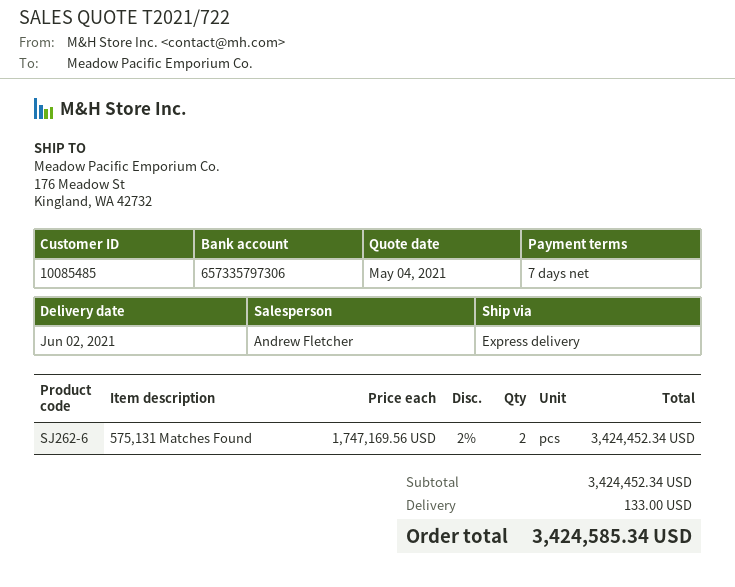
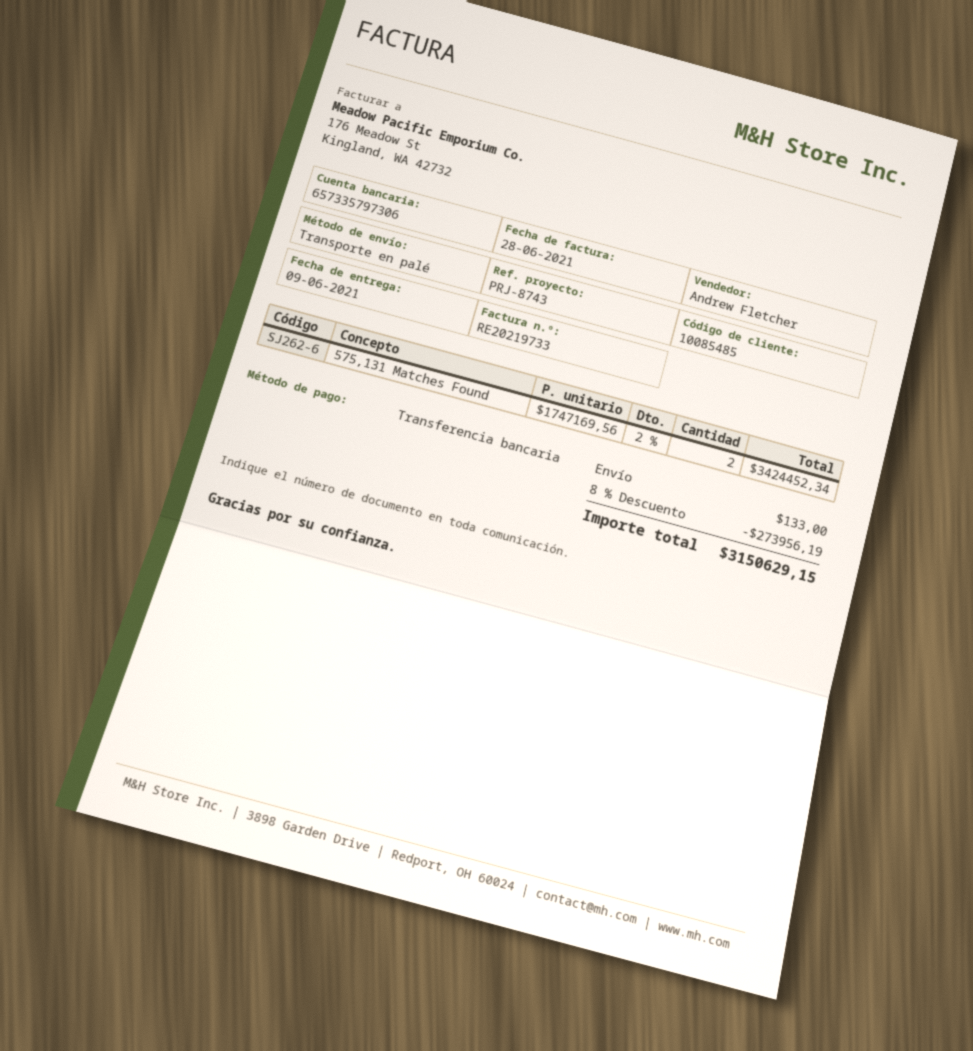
delivery date: 2021-06-02 -> 2021-06-09
shipping method: express -> pallet freight
discount: none -> 8% = 273956.19
total: 3424585.34 -> 3150629.15

